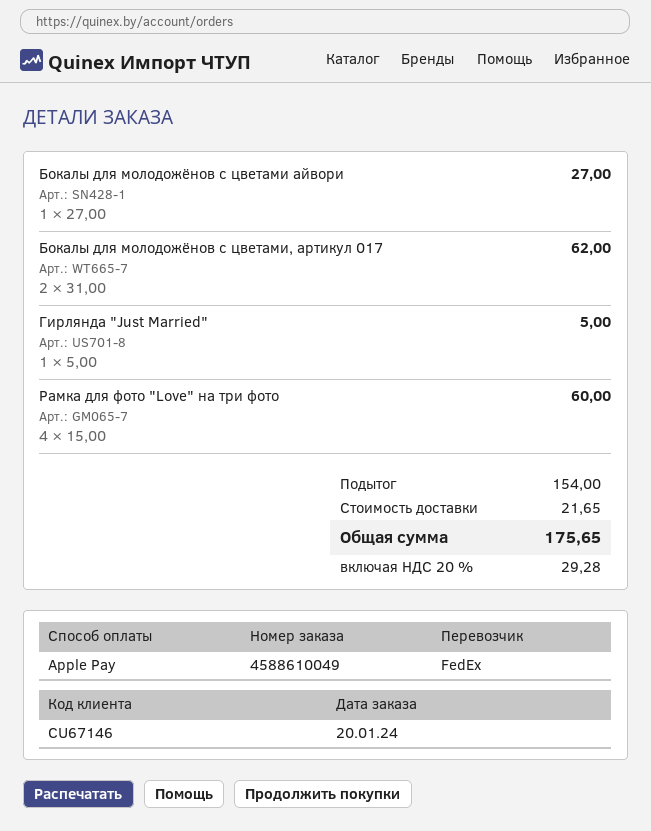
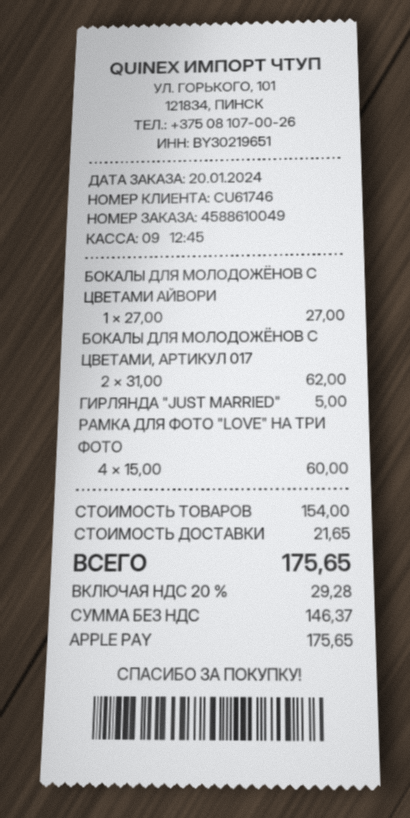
customer number: CU67146 -> CU61746

